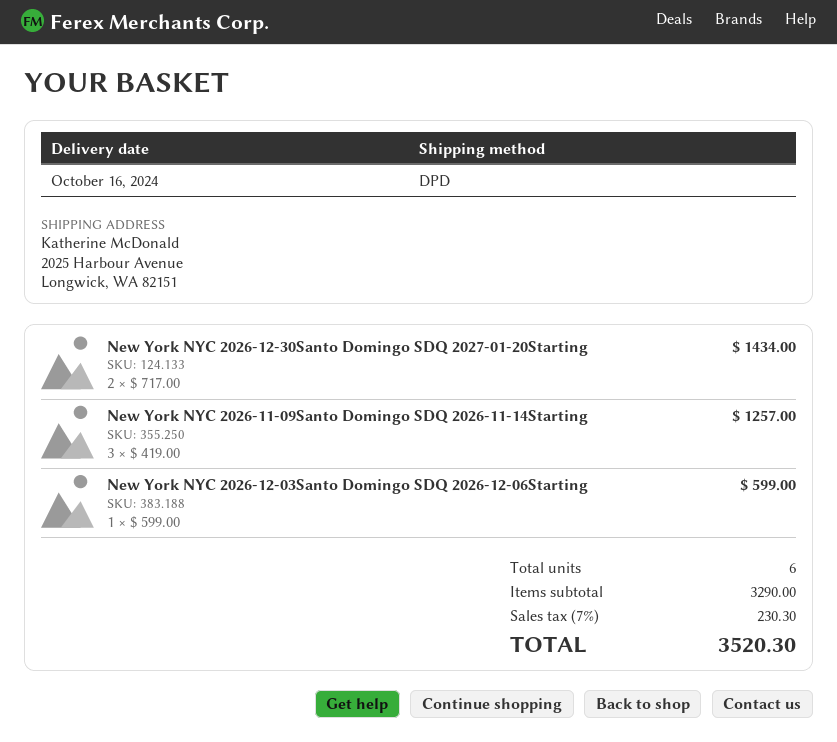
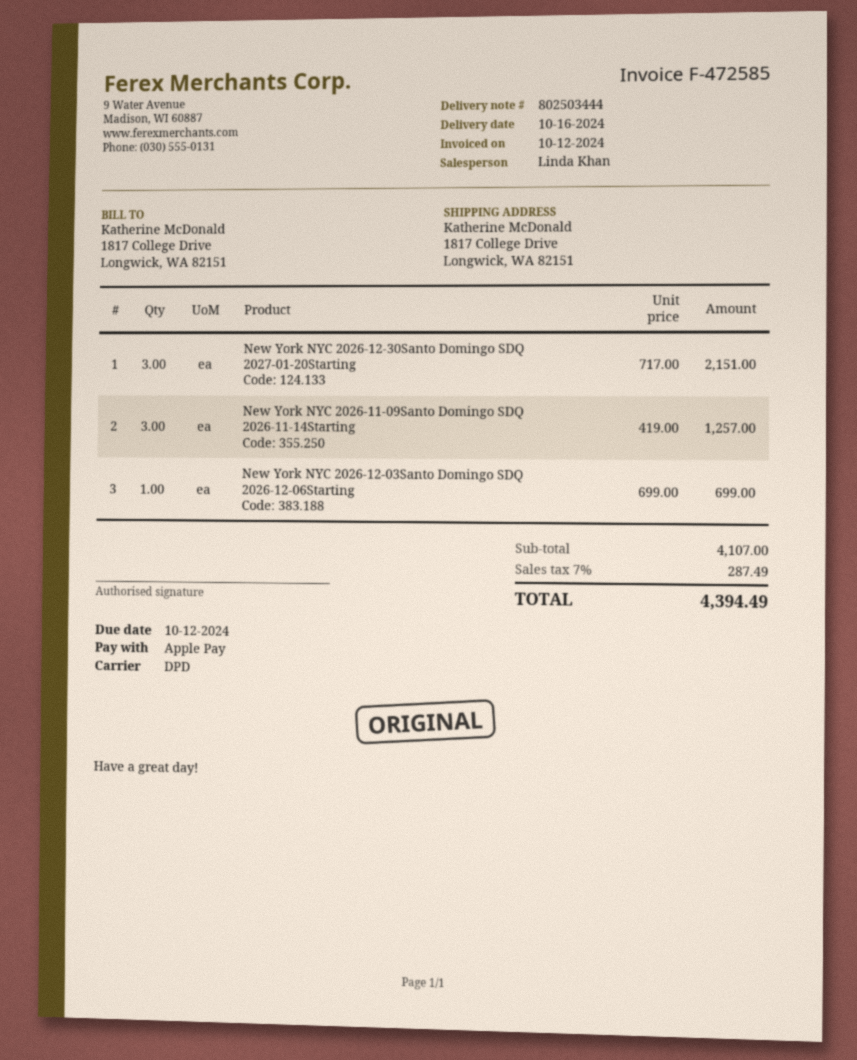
ship to: 2025 Harbour Avenue, Longwick, WA 82151 -> 1817 College Drive, Longwick, WA 82151
New York NYC 2026-12-30Santo Domingo SDQ 2027-01-20Starting: 2 x 717.00 = 1434.00 -> 3 x 717.00 = 2151.00
New York NYC 2026-12-03Santo Domingo SDQ 2026-12-06Starting: 1 x 599.00 = 599.00 -> 1 x 699.00 = 699.00
subtotal: 3290.00 -> 4107.00
tax: 7% = 230.30 -> 7% = 287.49
total: 3520.30 -> 4394.49

